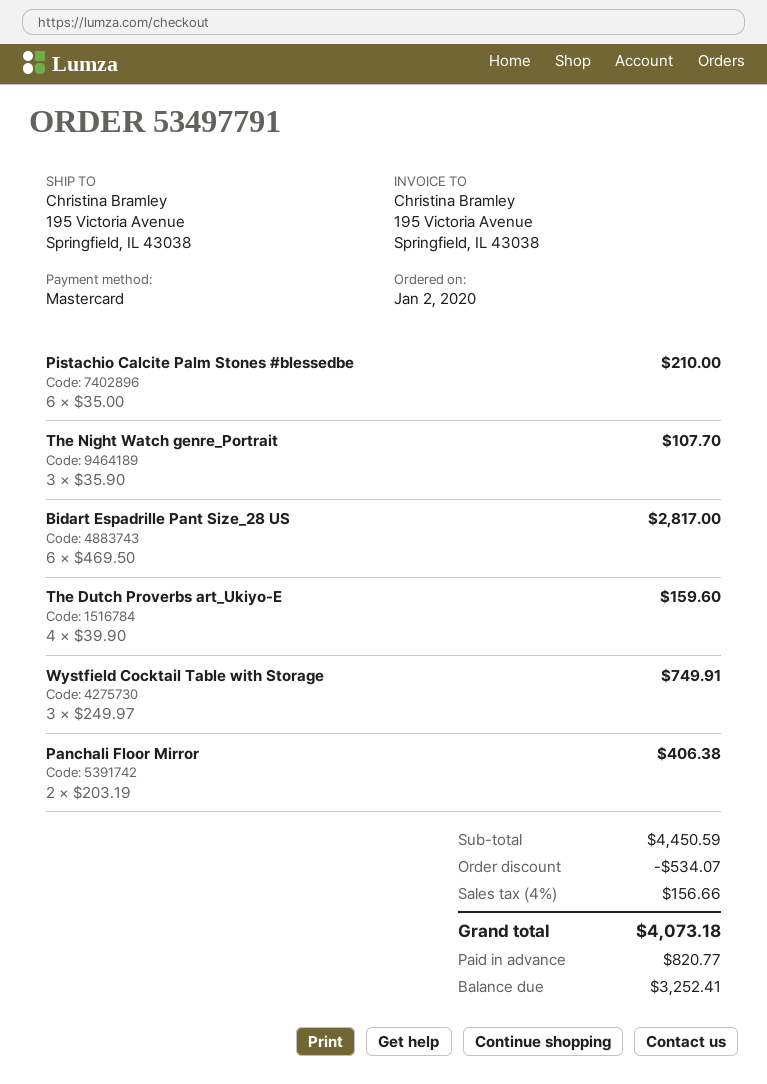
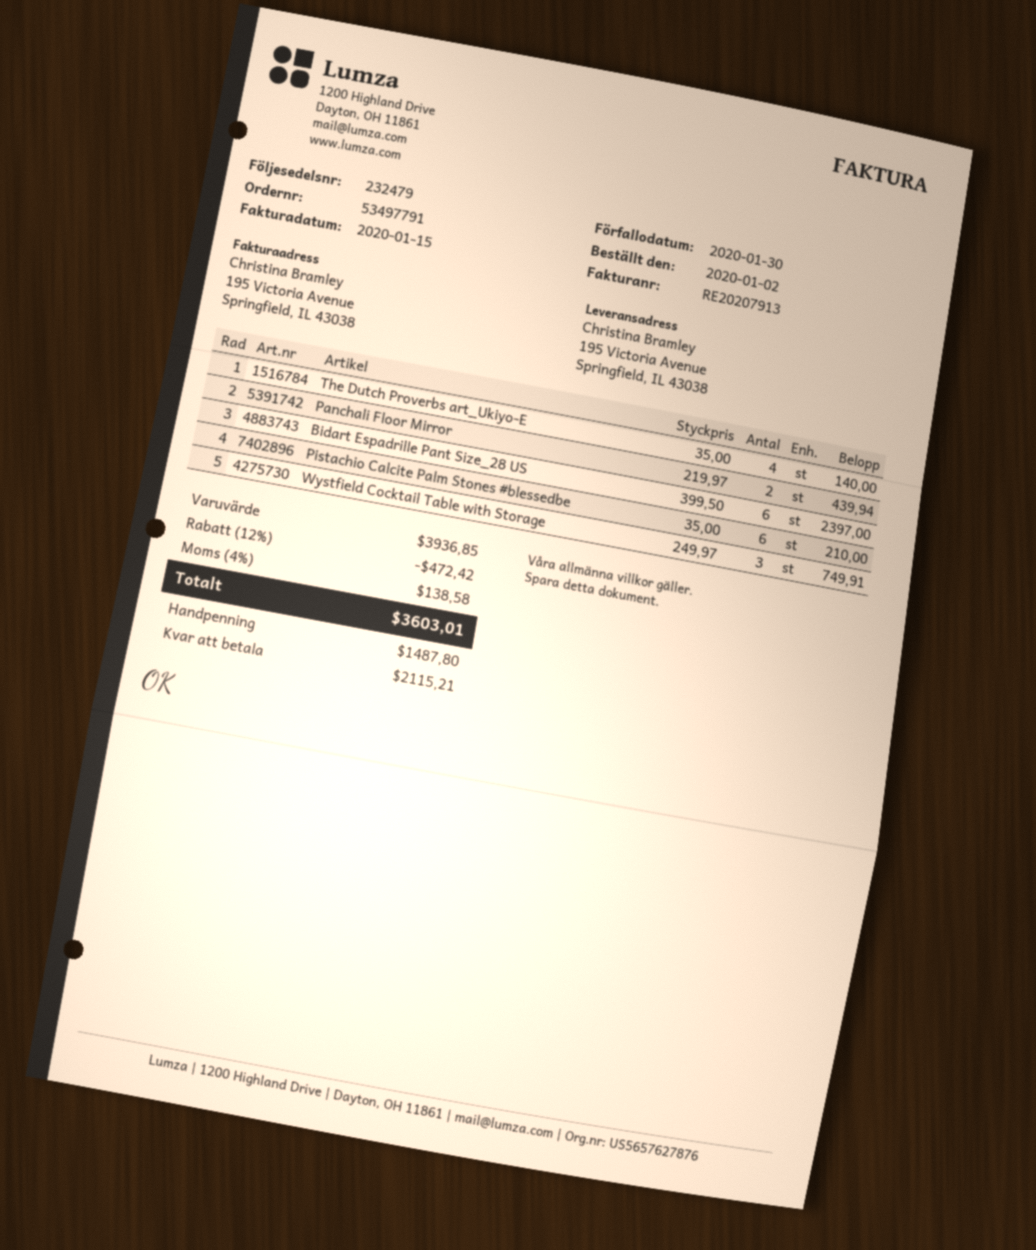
The Night Watch genre_Portrait: 3 x 35.90 = 107.70 -> none
Bidart Espadrille Pant Size_28 US: 6 x 469.50 = 2817.00 -> 6 x 399.50 = 2397.00
The Dutch Proverbs art_Ukiyo-E: 4 x 39.90 = 159.60 -> 4 x 35.00 = 140.00
Panchali Floor Mirror: 2 x 203.19 = 406.38 -> 2 x 219.97 = 439.94
subtotal: 4450.59 -> 3936.85
discount: 534.07 -> 472.42
tax: 4% = 156.66 -> 4% = 138.58
total: 4073.18 -> 3603.01
deposit: 820.77 -> 1487.80
balance: 3252.41 -> 2115.21

